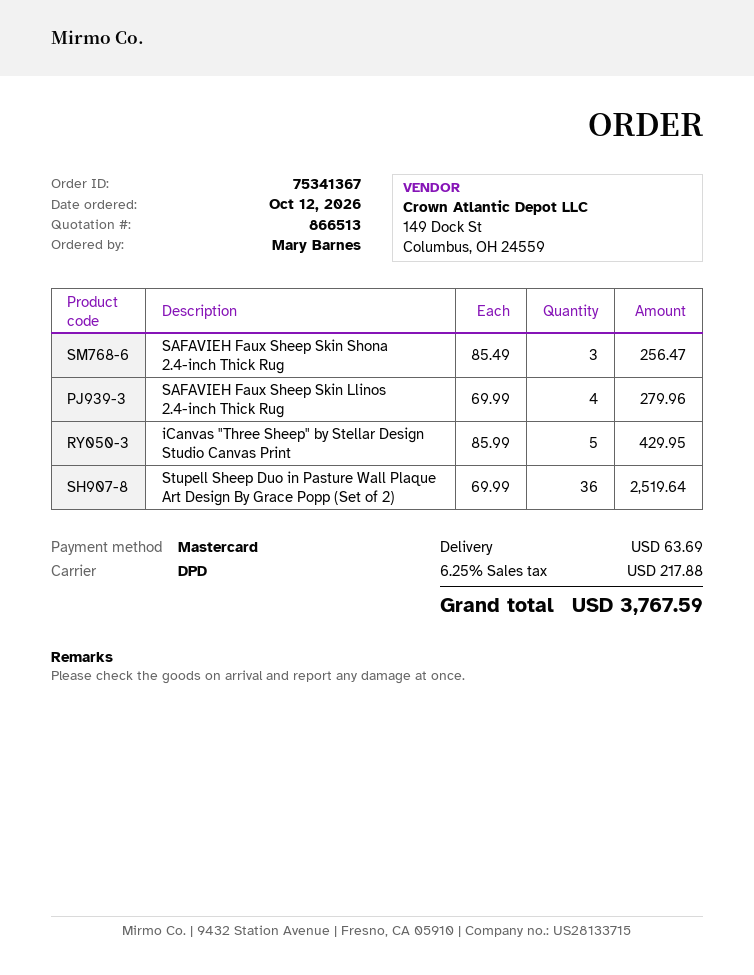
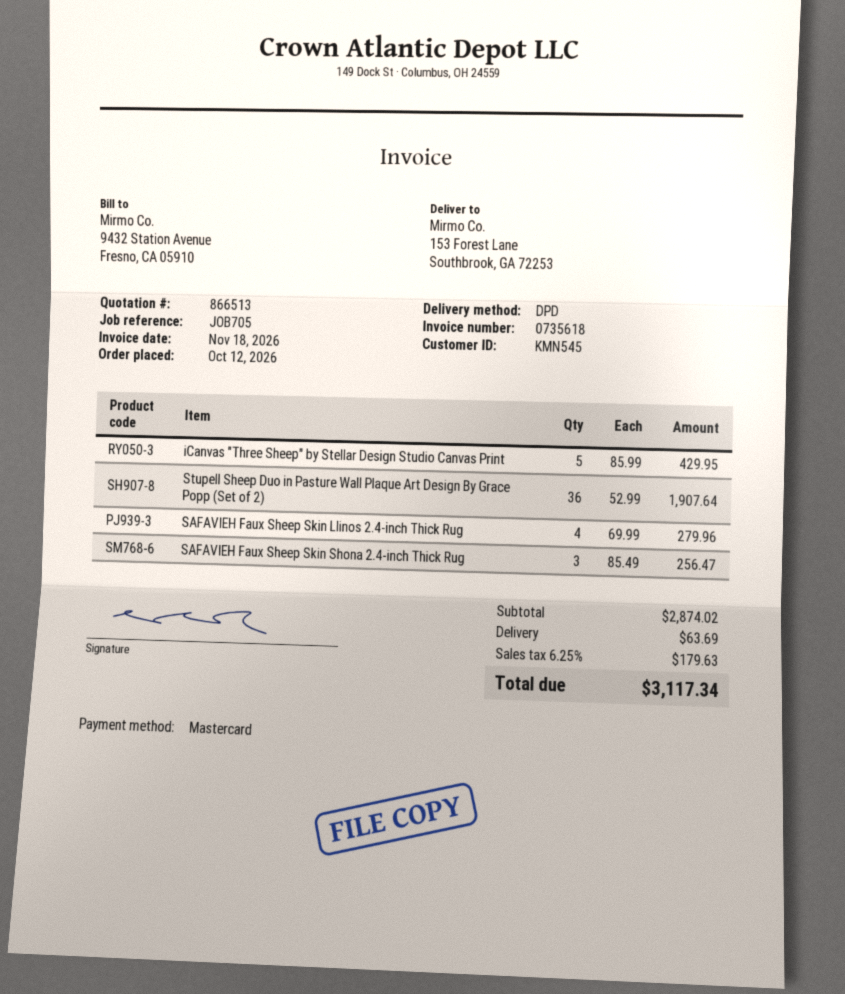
Stupell Sheep Duo in Pasture Wall Plaque Art Design By Grace Popp (Set of 2): 36 x 69.99 = 2519.64 -> 36 x 52.99 = 1907.64
tax: 6.25% = 217.88 -> 6.25% = 179.63
total: 3767.59 -> 3117.34

